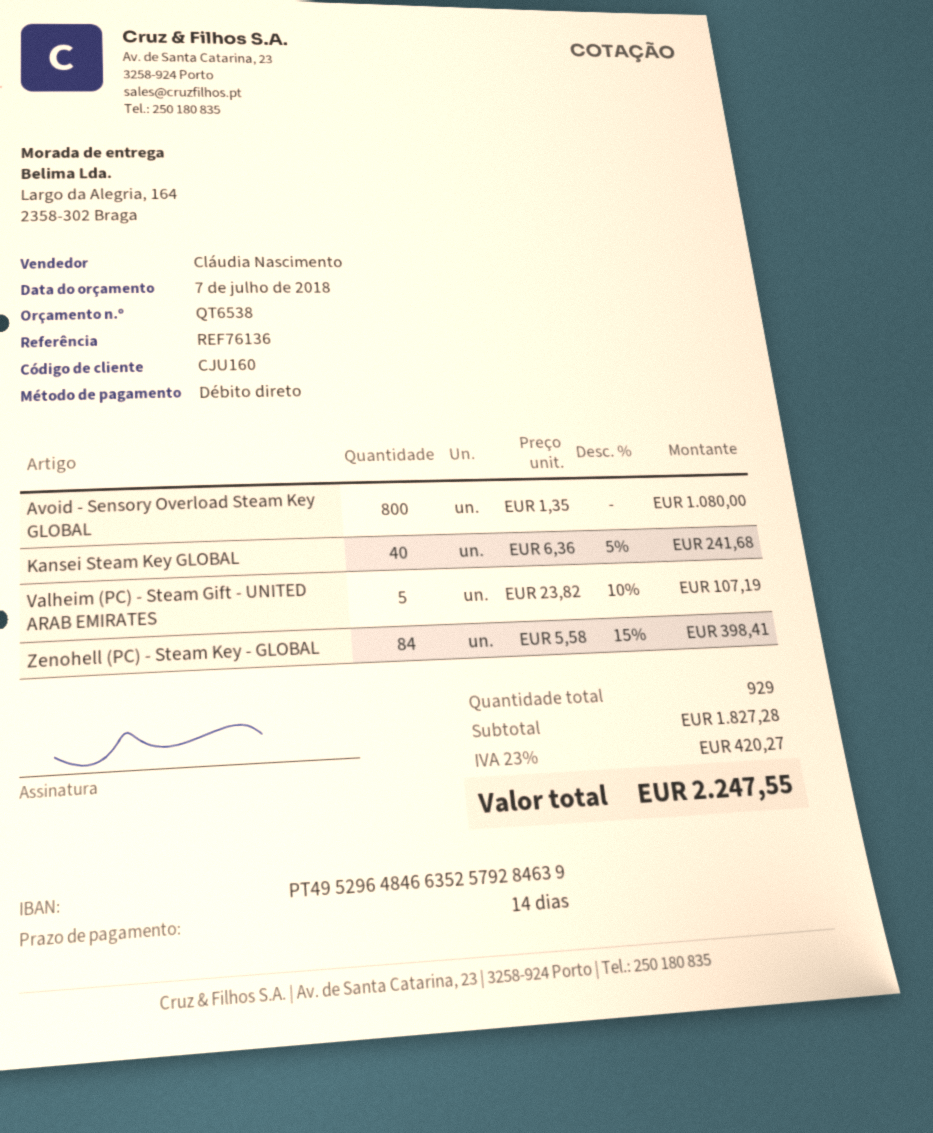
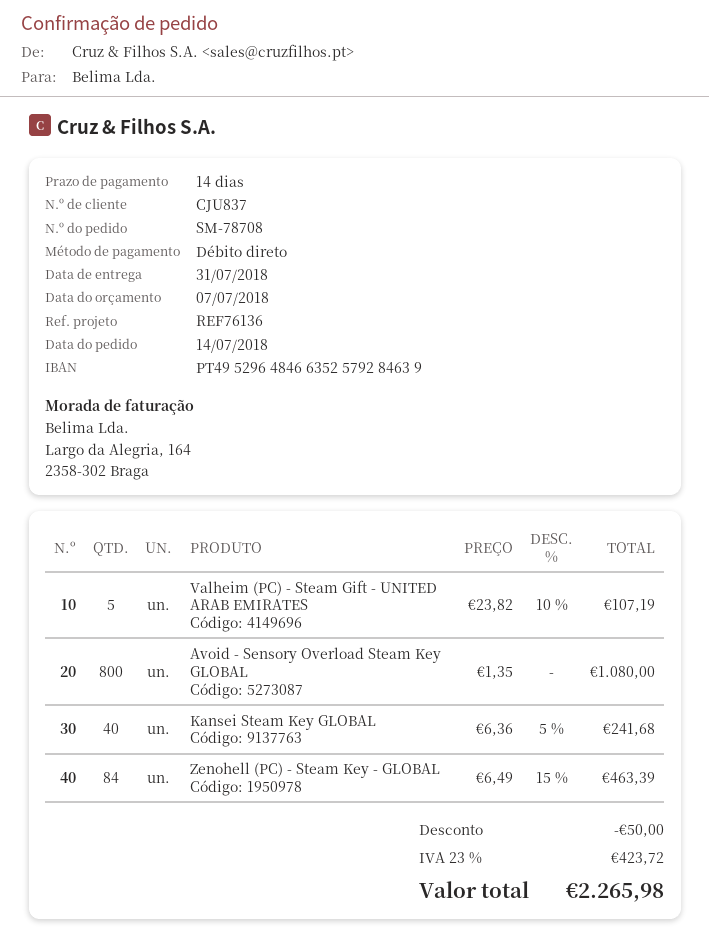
customer number: CJU160 -> CJU837
Zenohell (PC) - Steam Key - GLOBAL: 84 x 5.58 - 15% = 398.41 -> 84 x 6.49 - 15% = 463.39
discount: none -> 50.00
tax: 23% = 420.27 -> 23% = 423.72
total: 2247.55 -> 2265.98

